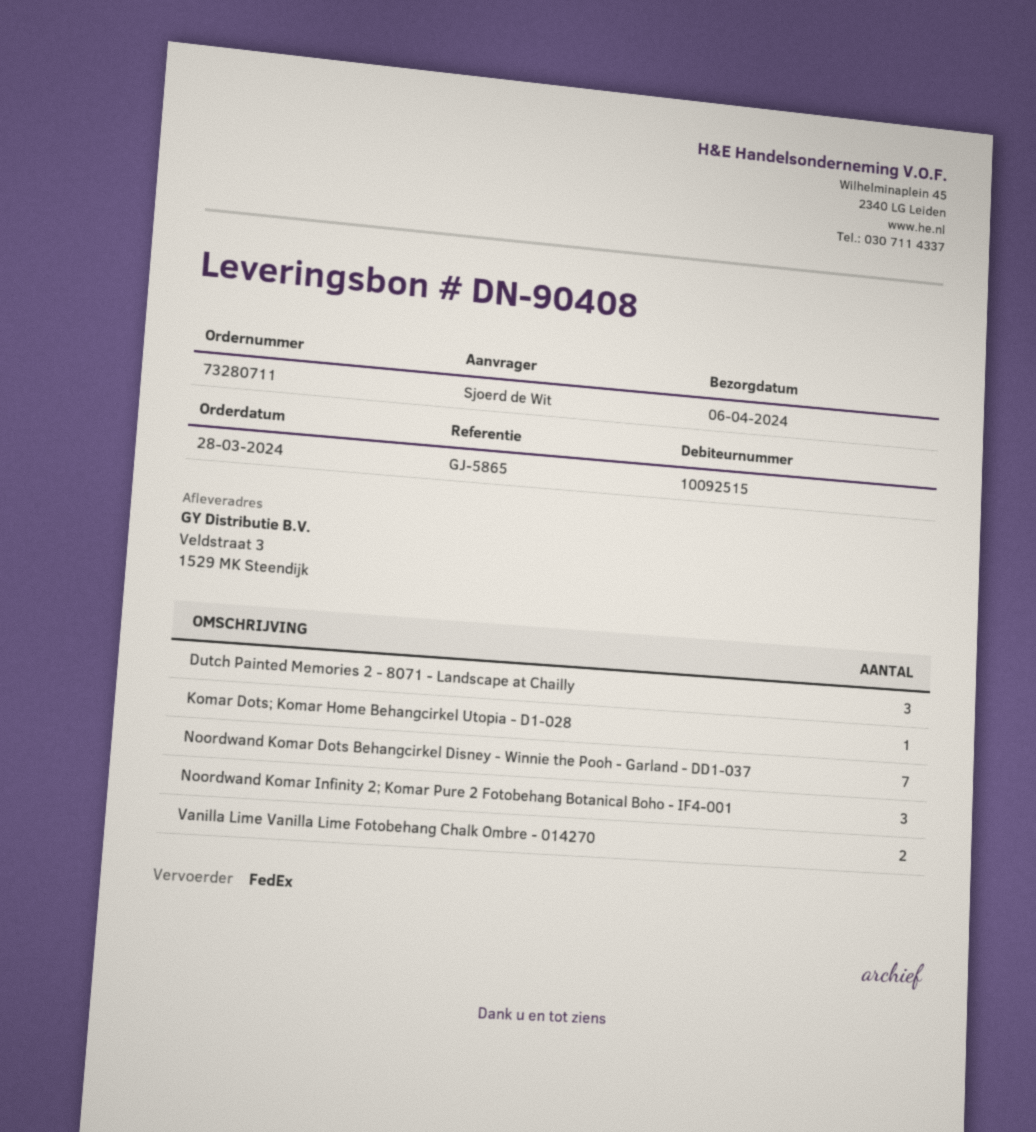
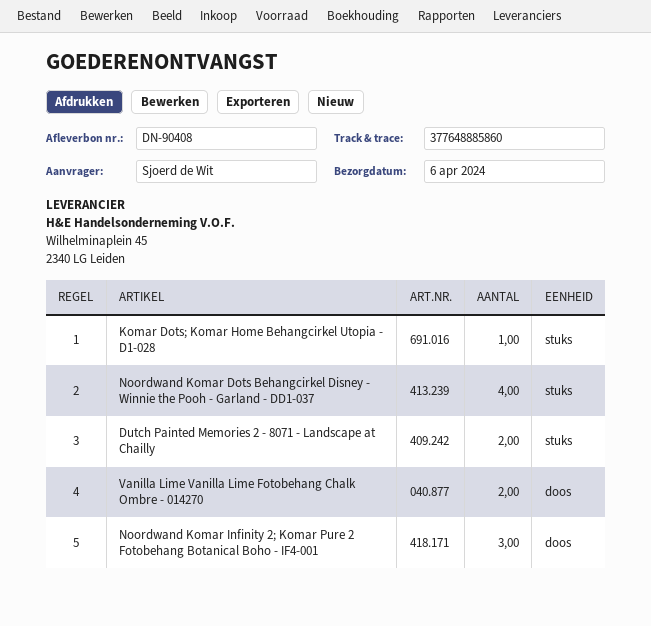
Dutch Painted Memories 2 - 8071 - Landscape at Chailly: 3 -> 2
Noordwand Komar Dots Behangcirkel Disney - Winnie the Pooh - Garland - DD1-037: 7 -> 4

